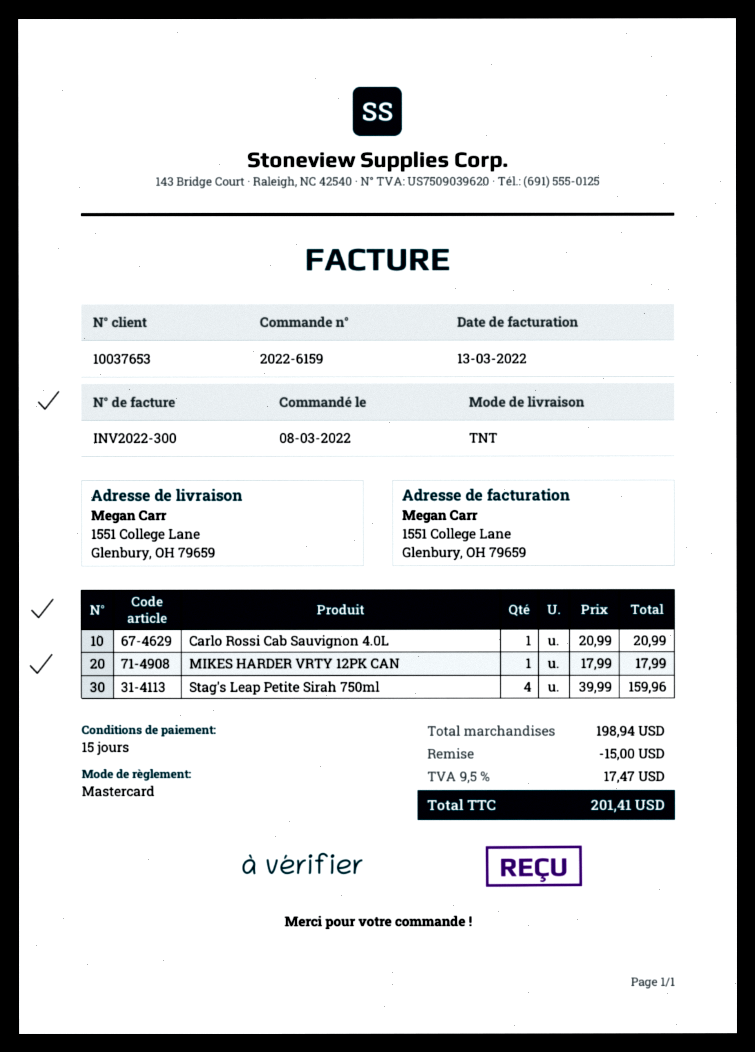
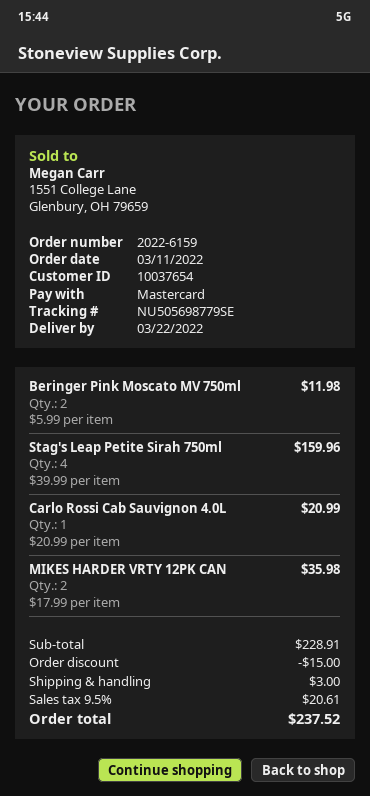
order date: 2022-03-08 -> 2022-03-11
customer number: 10037653 -> 10037654
MIKES HARDER VRTY 12PK CAN: 1 x 17.99 = 17.99 -> 2 x 17.99 = 35.98
Beringer Pink Moscato MV 750ml: none -> 2 x 5.99 = 11.98
subtotal: 198.94 -> 228.91
shipping: none -> 3.00
tax: 9.5% = 17.47 -> 9.5% = 20.61
total: 201.41 -> 237.52

